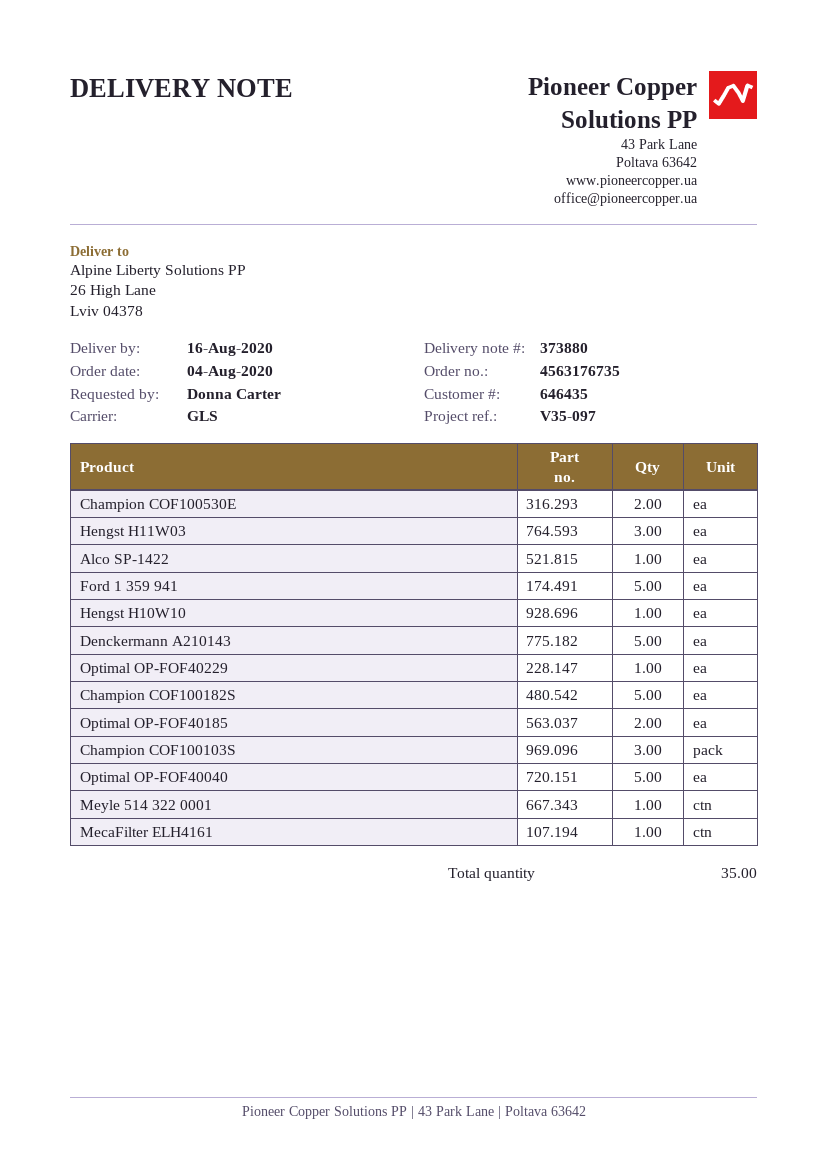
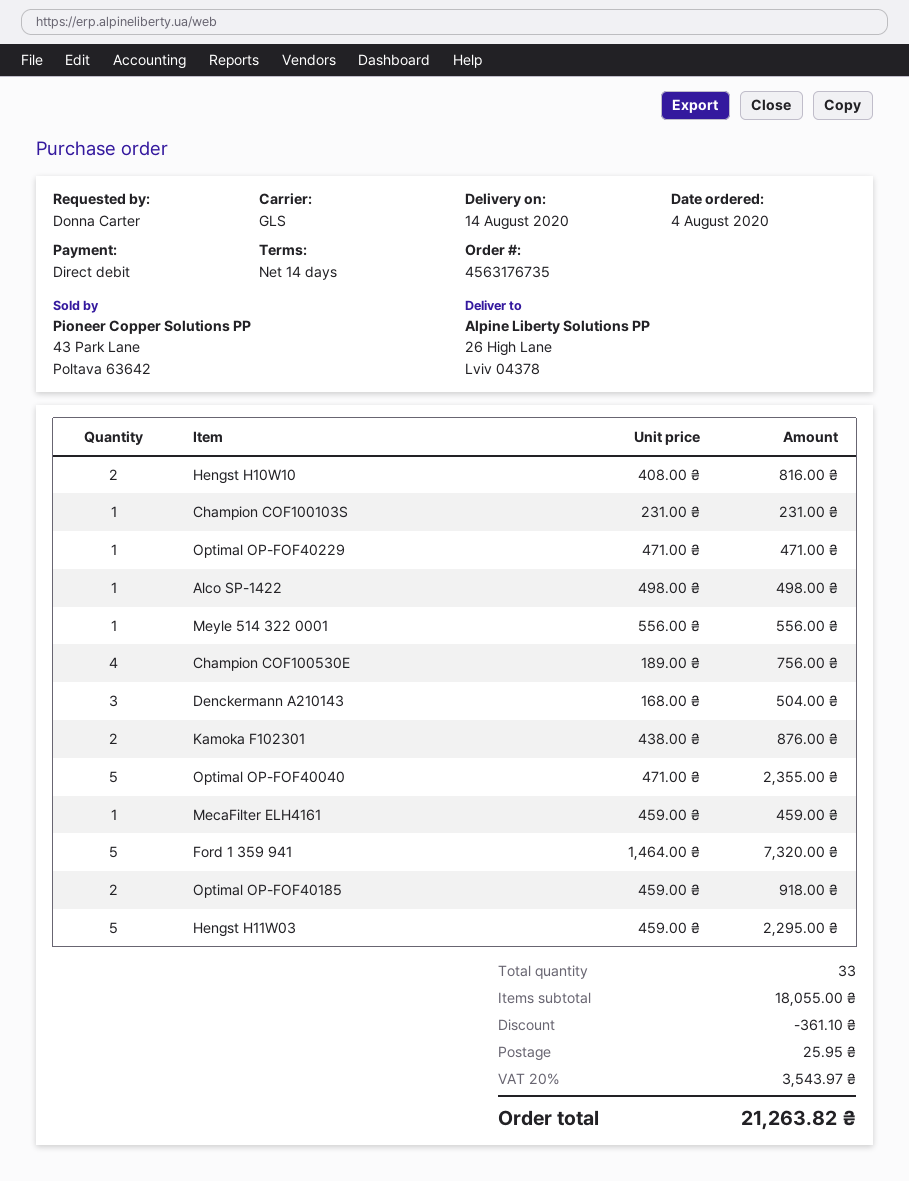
delivery date: 2020-08-16 -> 2020-08-14
Champion COF100530E: 2 -> 4
Hengst H11W03: 3 -> 5
Hengst H10W10: 1 -> 2
Denckermann A210143: 5 -> 3
Champion COF100182S: 5 -> none
Champion COF100103S: 3 -> 1
Kamoka F102301: none -> 2
total quantity: 35 -> 33

